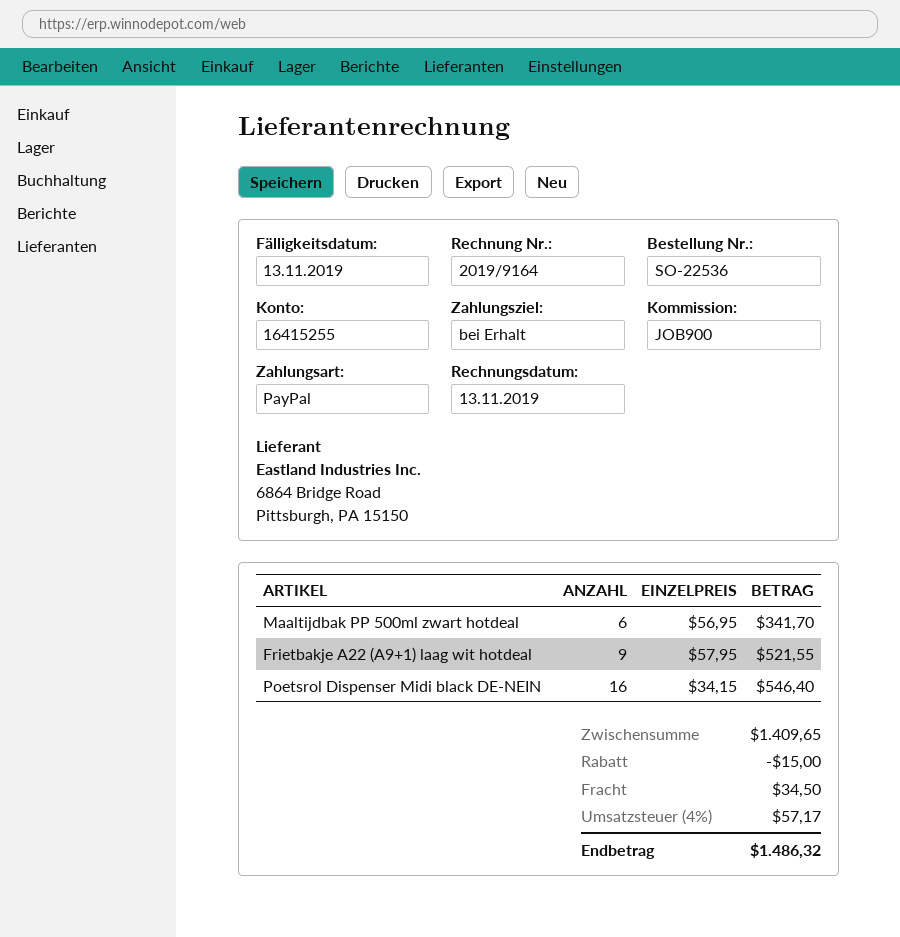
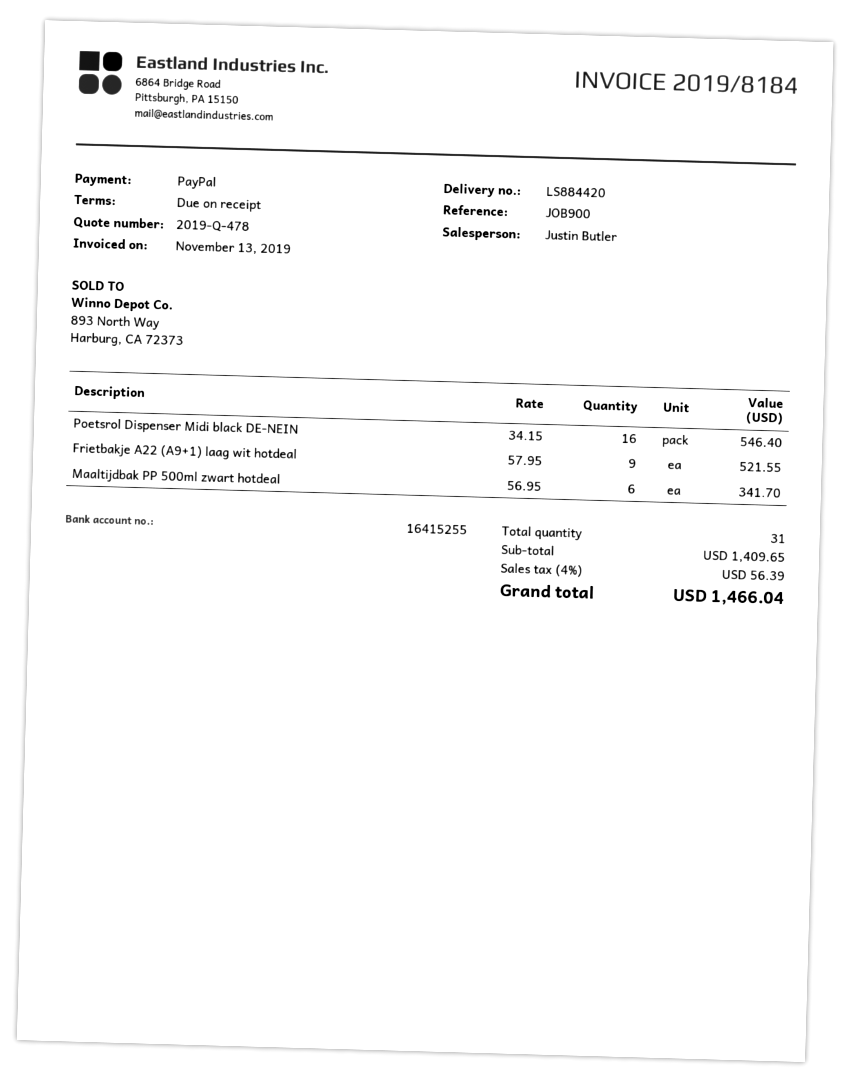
invoice number: 2019/9164 -> 2019/8184
discount: 15.00 -> none
shipping: 34.50 -> none
tax: 4% = 57.17 -> 4% = 56.39
total: 1486.32 -> 1466.04

